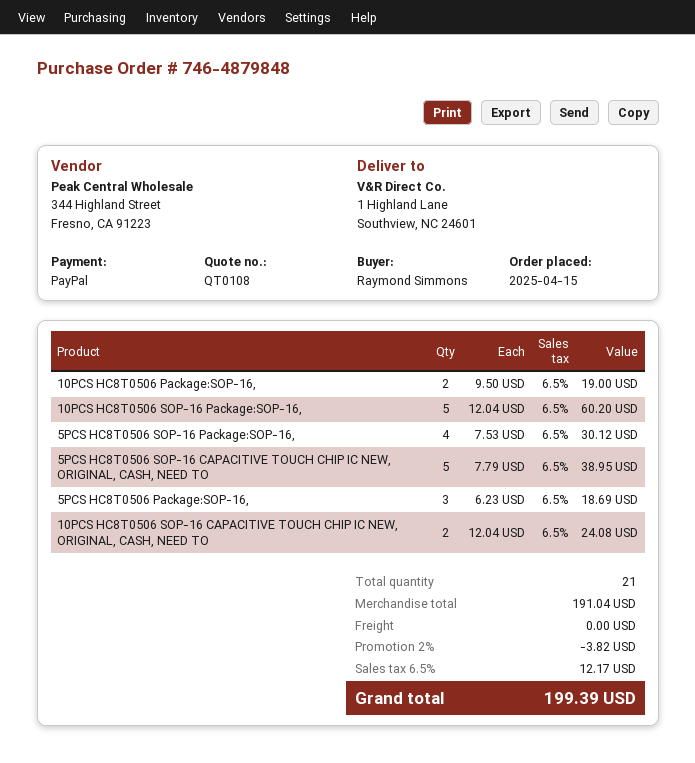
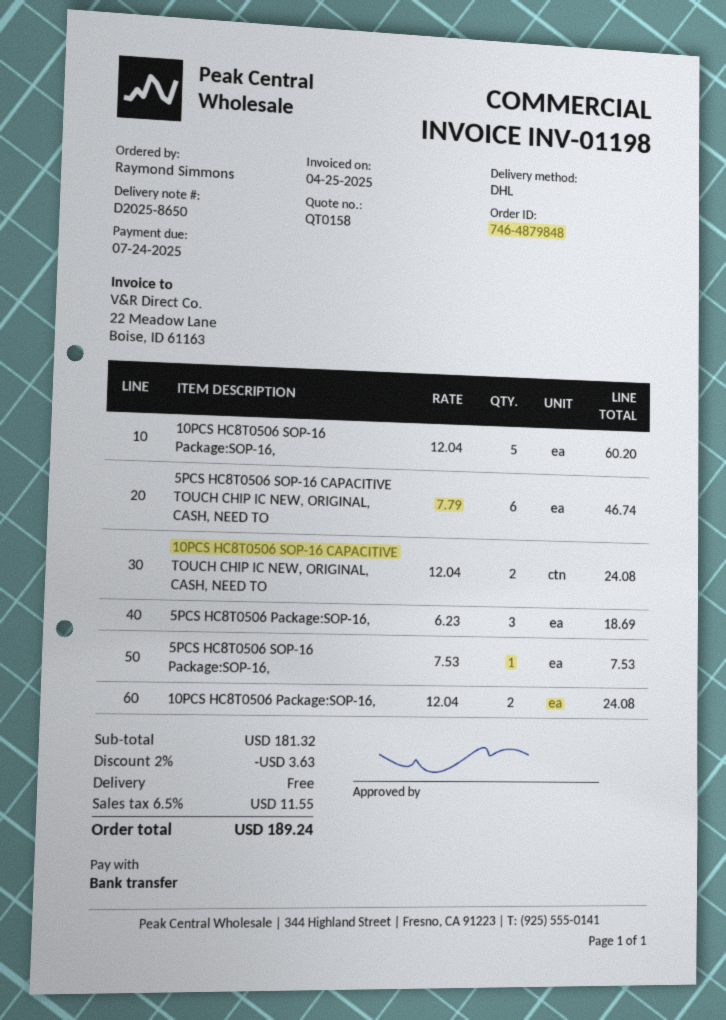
quote number: QT0108 -> QT0158
payment method: PayPal -> bank transfer
10PCS HC8T0506 Package:SOP-16,: 2 x 9.50 = 19.00 -> 2 x 12.04 = 24.08
5PCS HC8T0506 SOP-16 Package:SOP-16,: 4 x 7.53 = 30.12 -> 1 x 7.53 = 7.53
5PCS HC8T0506 SOP-16 CAPACITIVE TOUCH CHIP IC NEW, ORIGINAL, CASH, NEED TO: 5 x 7.79 = 38.95 -> 6 x 7.79 = 46.74
subtotal: 191.04 -> 181.32
discount: 2% = 3.82 -> 2% = 3.63
tax: 6.5% = 12.17 -> 6.5% = 11.55
total: 199.39 -> 189.24

